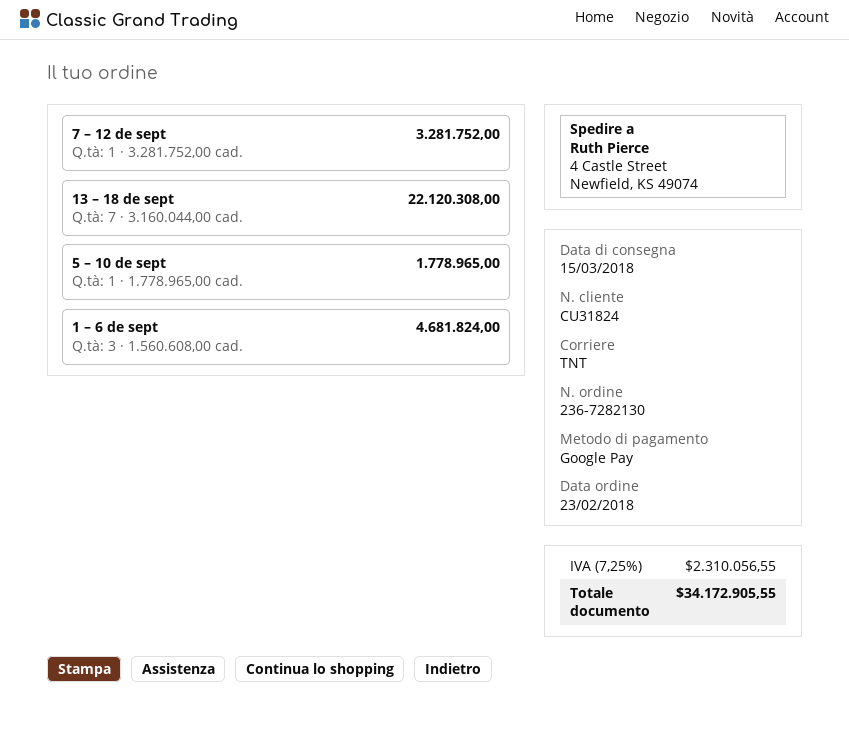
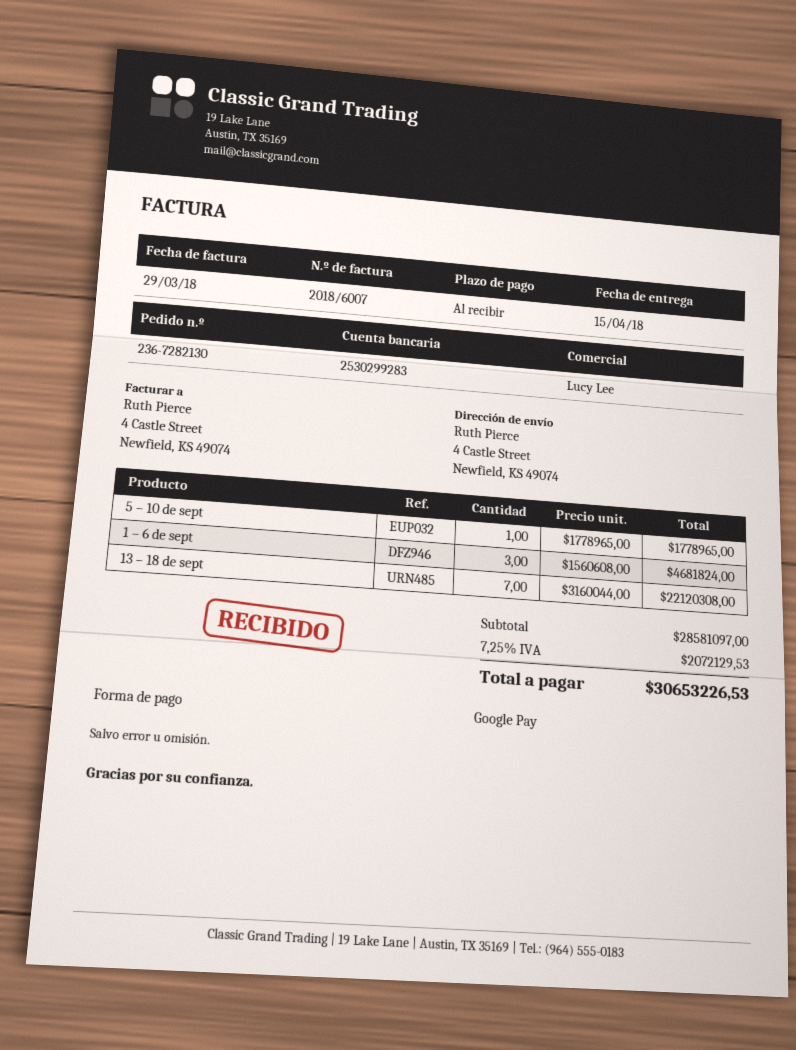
delivery date: 2018-03-15 -> 2018-04-15
7 – 12 de sept: 1 x 3281752.00 = 3281752.00 -> none
tax: 7.25% = 2310056.55 -> 7.25% = 2072129.53
total: 34172905.55 -> 30653226.53

